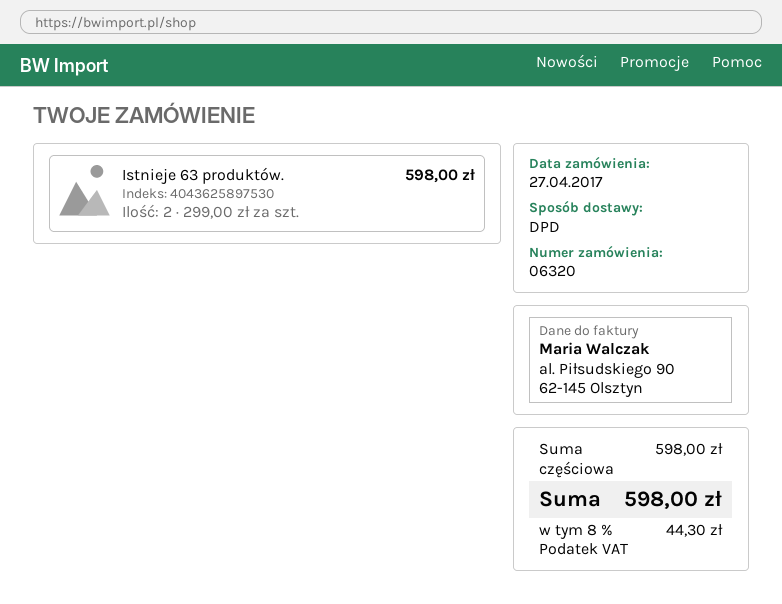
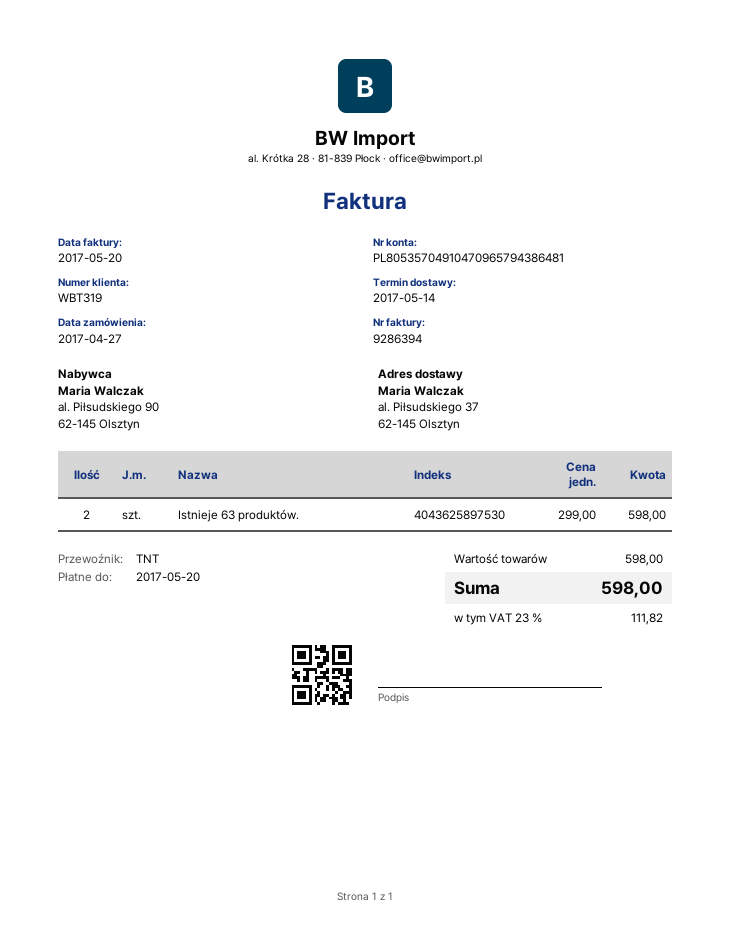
shipping method: DPD -> TNT
tax: 8% = 44.30 -> 23% = 111.82

